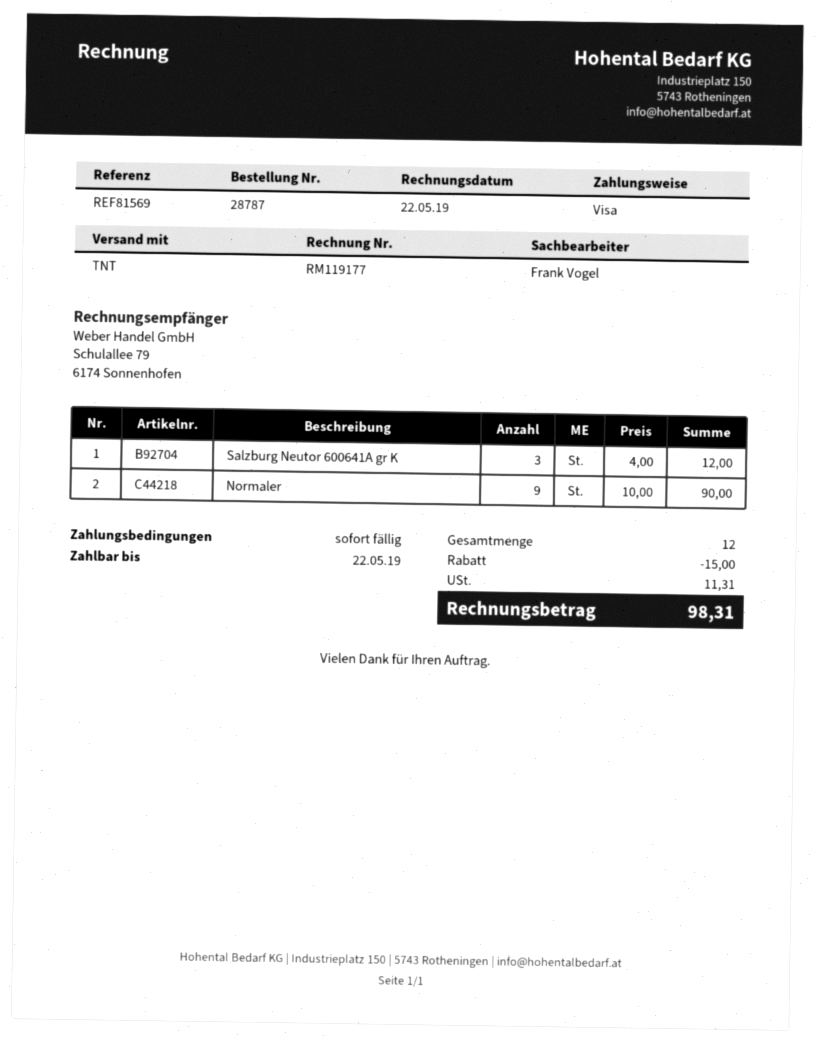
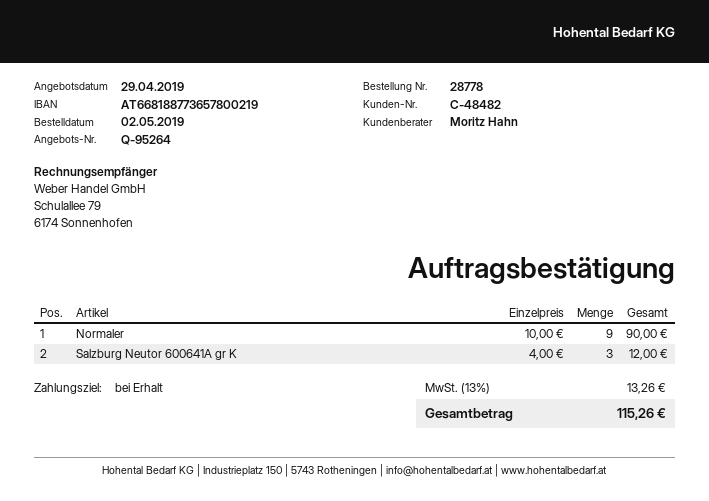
order number: 28787 -> 28778
sales rep: Frank Vogel -> Moritz Hahn
discount: 15.00 -> none
tax: 11.31 -> 13.26
total: 98.31 -> 115.26

